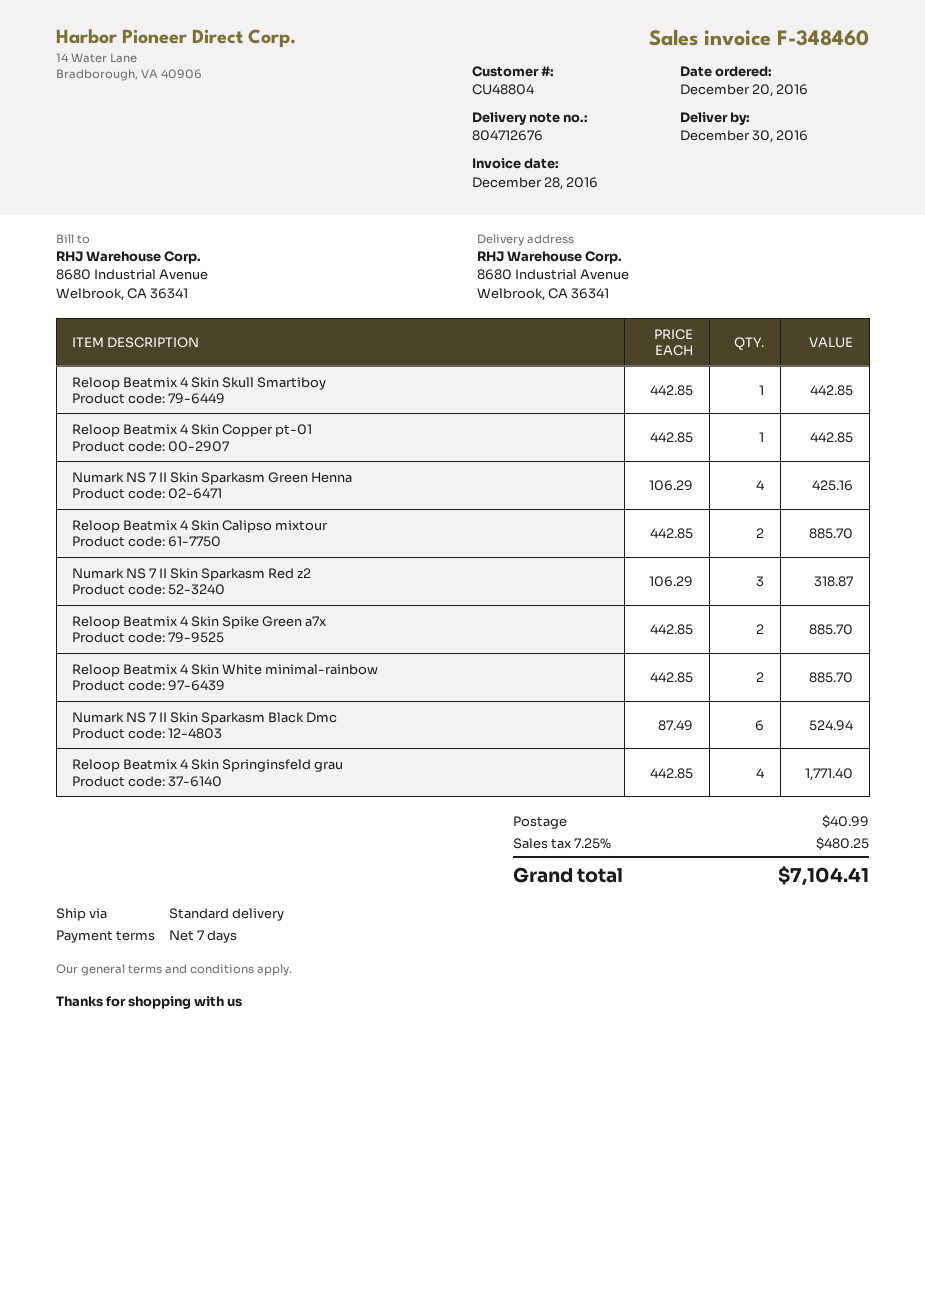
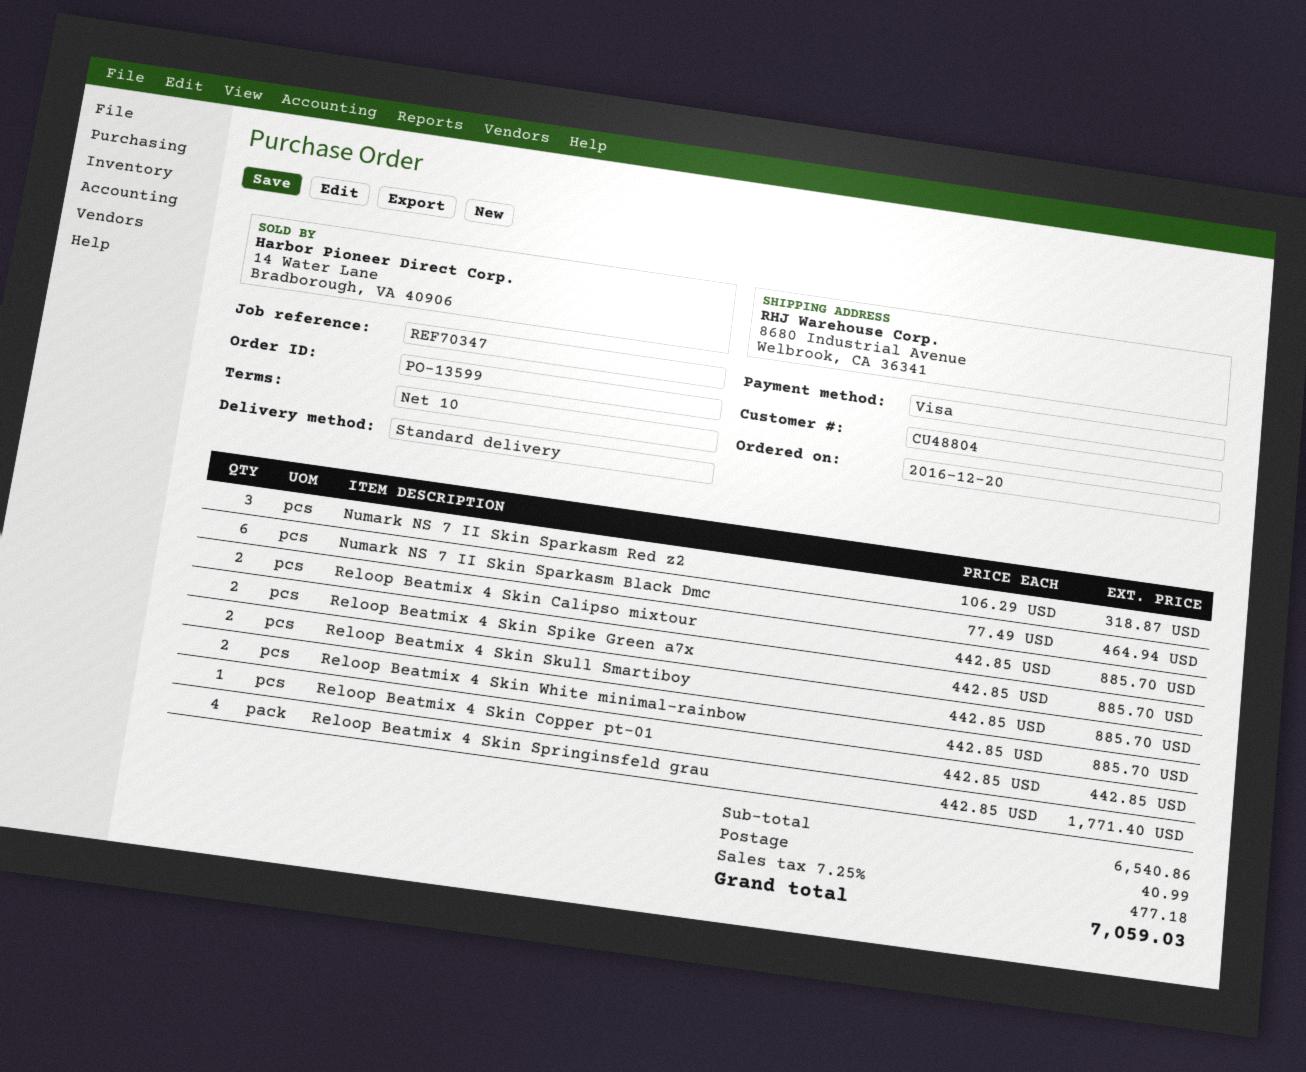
payment terms: 7 days -> 10 days
Reloop Beatmix 4 Skin Skull Smartiboy: 1 x 442.85 = 442.85 -> 2 x 442.85 = 885.70
Numark NS 7 II Skin Sparkasm Green Henna: 4 x 106.29 = 425.16 -> none
Numark NS 7 II Skin Sparkasm Black Dmc: 6 x 87.49 = 524.94 -> 6 x 77.49 = 464.94
tax: 7.25% = 480.25 -> 7.25% = 477.18
total: 7104.41 -> 7059.03

